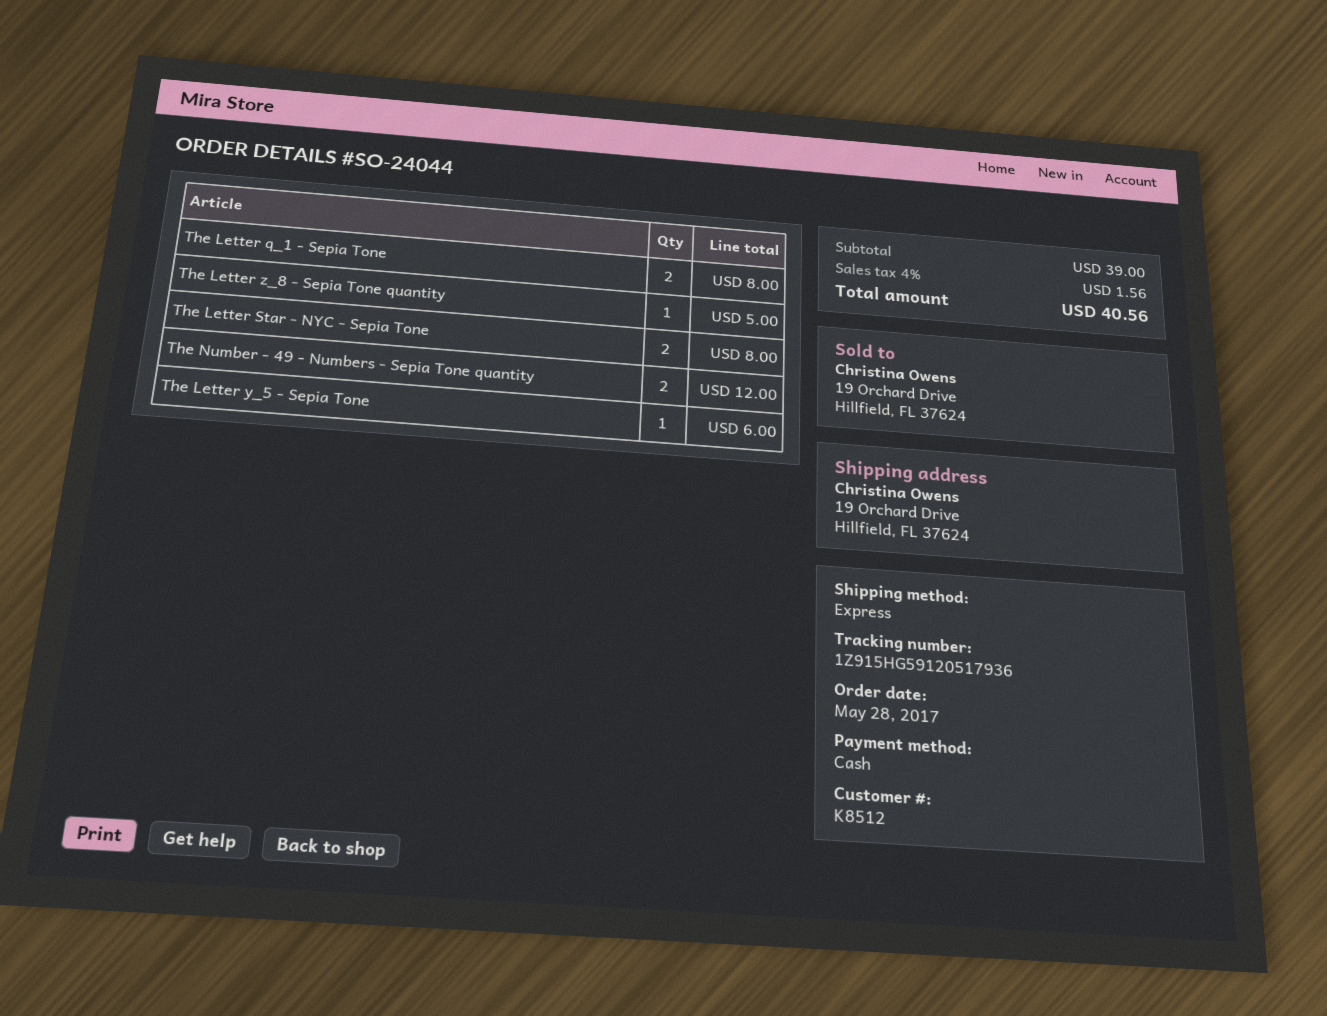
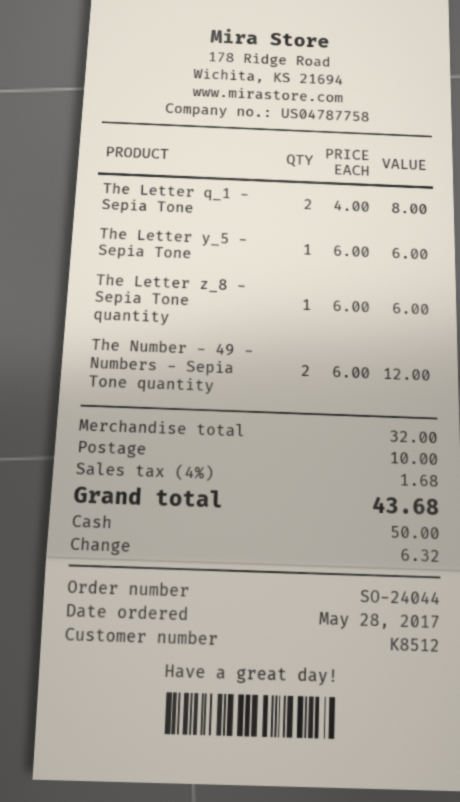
The Letter z_8 - Sepia Tone quantity: 1 for 5.00 -> 1 for 6.00
The Letter Star - NYC - Sepia Tone: 2 for 8.00 -> none
subtotal: 39.00 -> 32.00
shipping: none -> 10.00
tax: 4% = 1.56 -> 4% = 1.68
total: 40.56 -> 43.68

